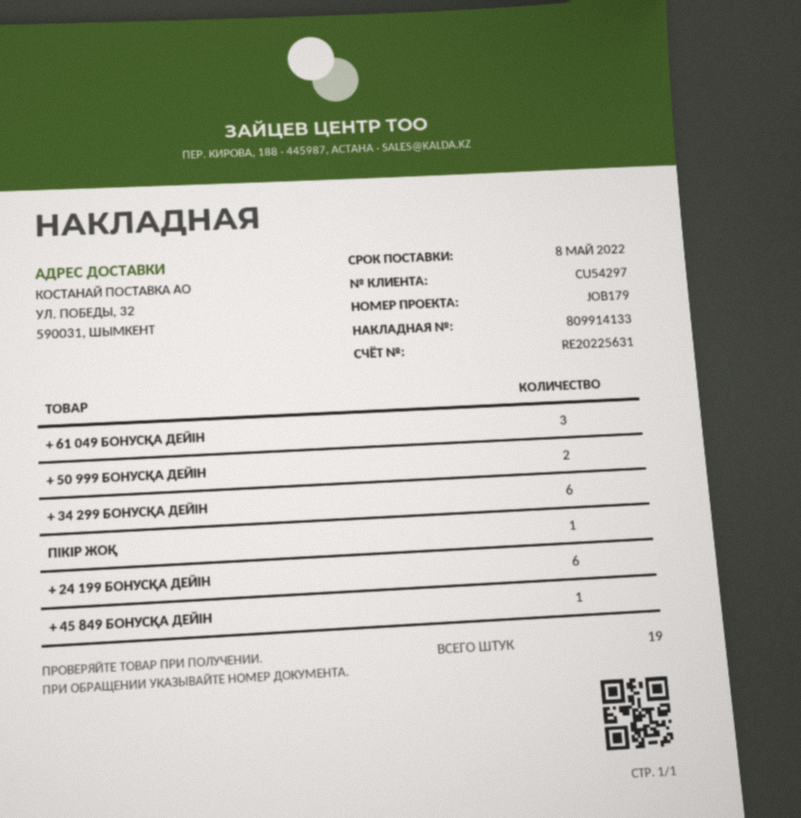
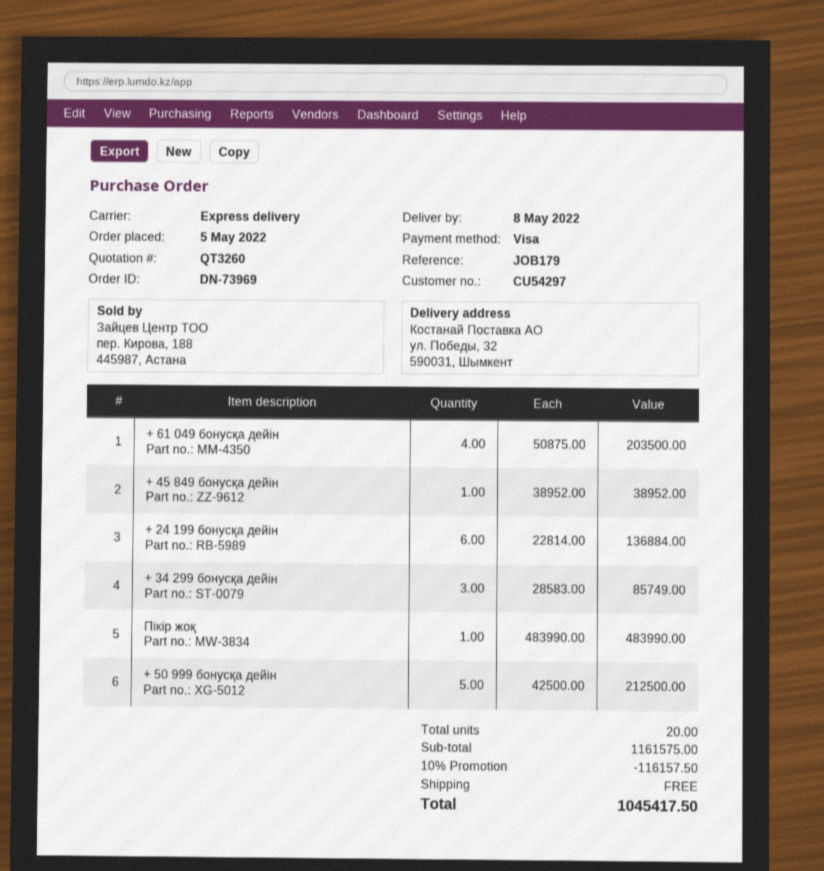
+ 61 049 БОНУСҚА ДЕЙІН: 3 -> 4
+ 50 999 БОНУСҚА ДЕЙІН: 2 -> 5
+ 34 299 БОНУСҚА ДЕЙІН: 6 -> 3
total quantity: 19 -> 20

